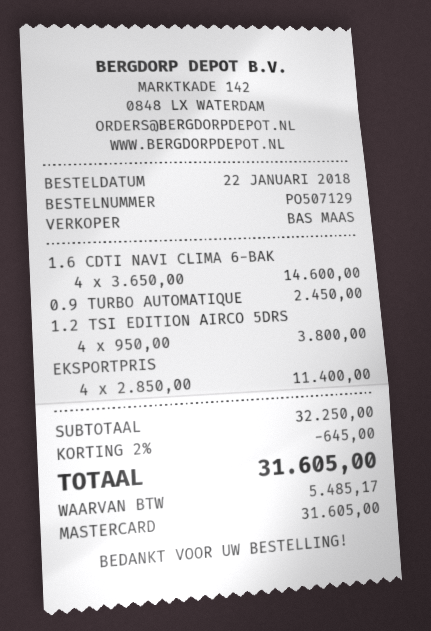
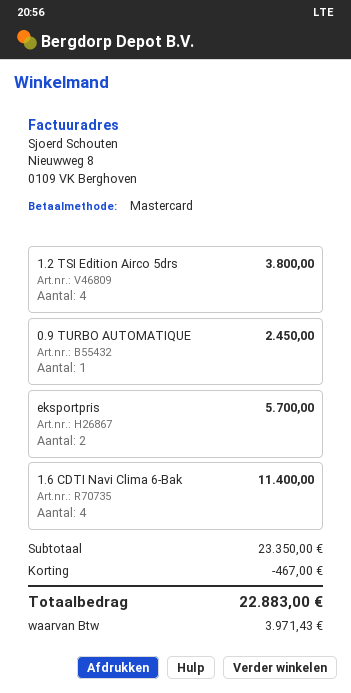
1.6 CDTI NAVI CLIMA 6-BAK: 4 for 14600.00 -> 4 for 11400.00
EKSPORTPRIS: 4 for 11400.00 -> 2 for 5700.00
subtotal: 32250.00 -> 23350.00
discount: 645.00 -> 467.00
tax: 5485.17 -> 3971.43
total: 31605.00 -> 22883.00

